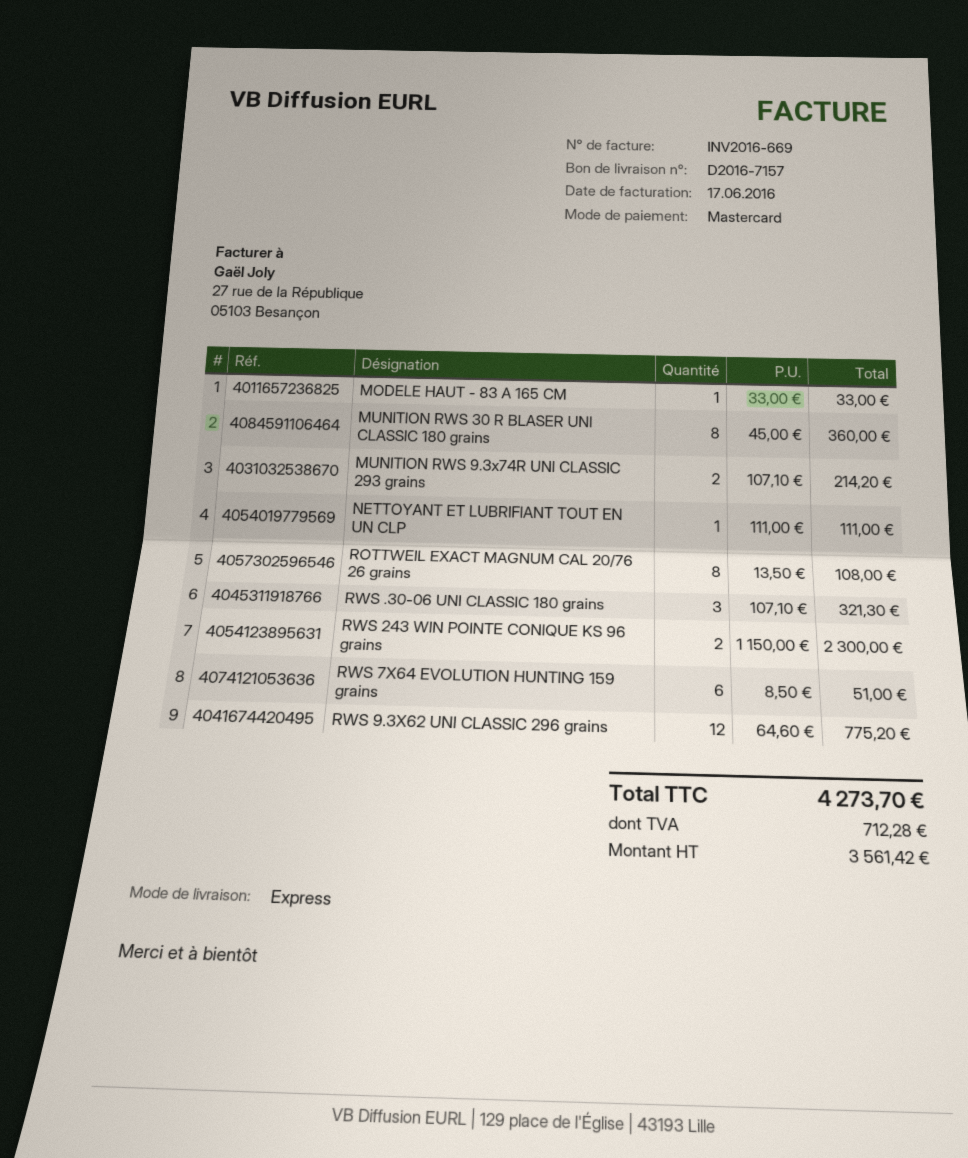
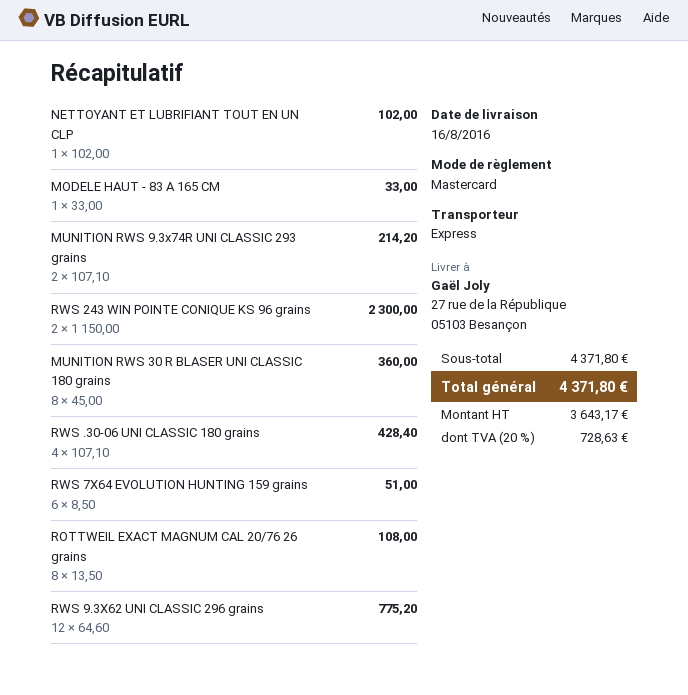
NETTOYANT ET LUBRIFIANT TOUT EN UN CLP: 1 x 111.00 = 111.00 -> 1 x 102.00 = 102.00
RWS .30-06 UNI CLASSIC 180 grains: 3 x 107.10 = 321.30 -> 4 x 107.10 = 428.40
net: 3561.42 -> 3643.17
tax: 712.28 -> 728.63
total: 4273.70 -> 4371.80

